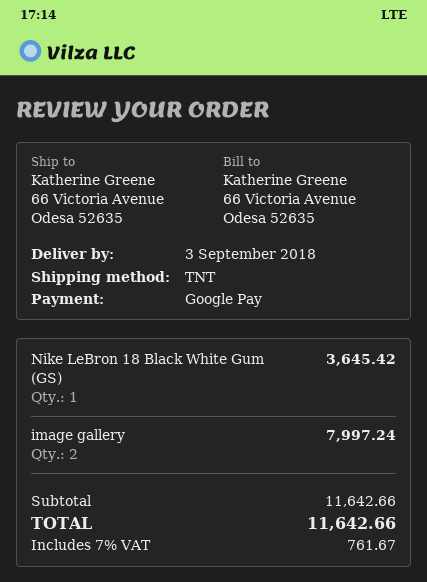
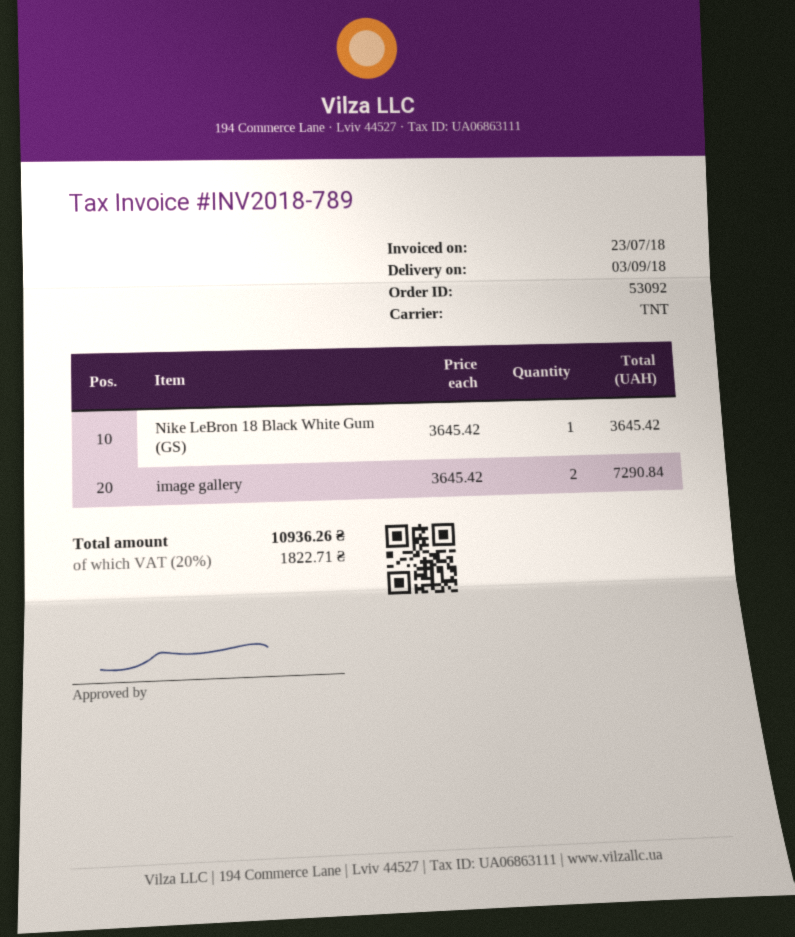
image gallery: 2 for 7997.24 -> 2 for 7290.84
tax: 7% = 761.67 -> 20% = 1822.71
total: 11642.66 -> 10936.26

